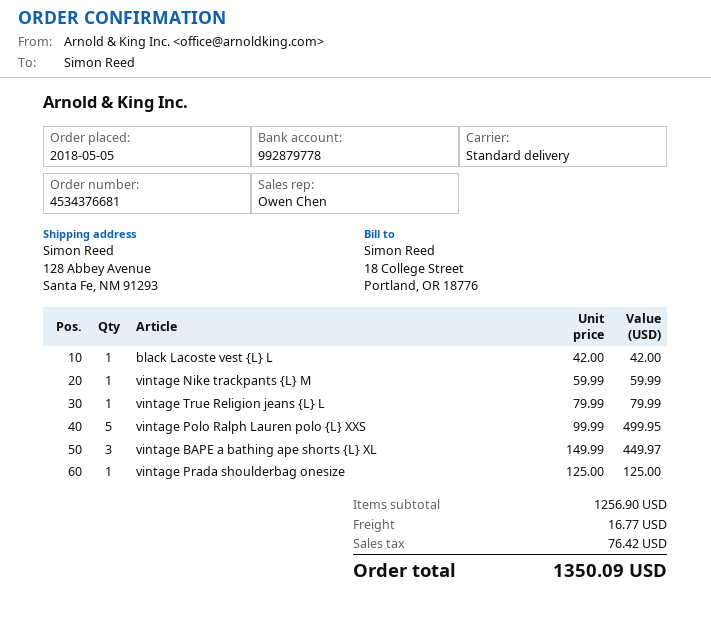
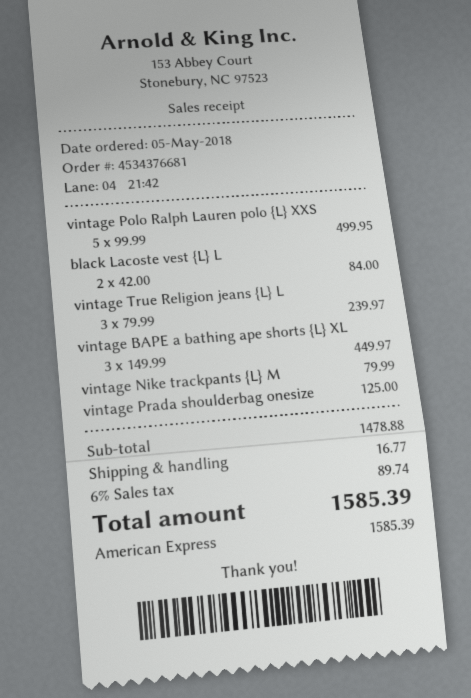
black Lacoste vest {L} L: 1 x 42.00 = 42.00 -> 2 x 42.00 = 84.00
vintage Nike trackpants {L} M: 1 x 59.99 = 59.99 -> 1 x 79.99 = 79.99
vintage True Religion jeans {L} L: 1 x 79.99 = 79.99 -> 3 x 79.99 = 239.97
subtotal: 1256.90 -> 1478.88
tax: 76.42 -> 89.74
total: 1350.09 -> 1585.39

